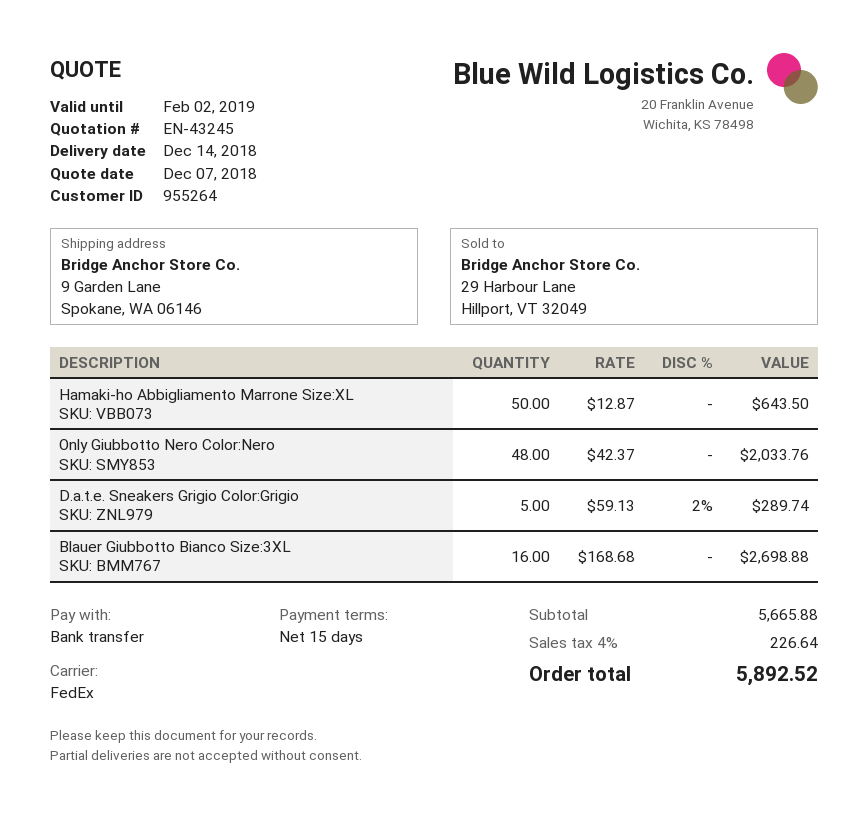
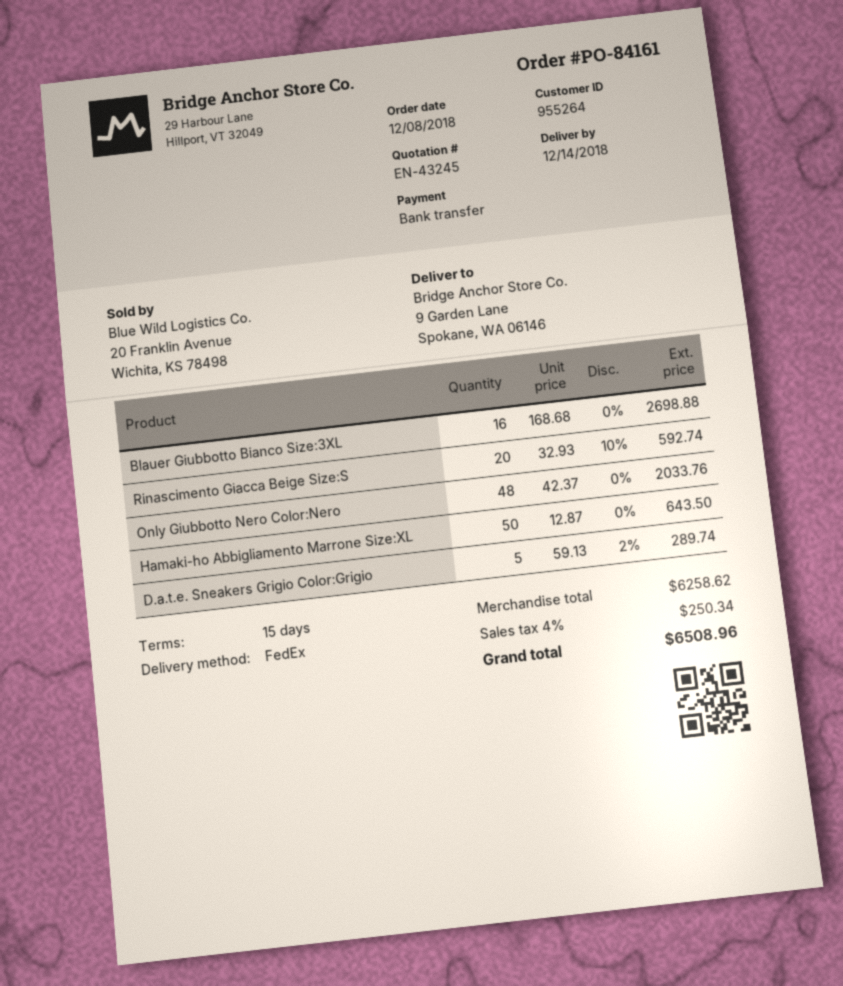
Rinascimento Giacca Beige Size:S: none -> 20 x 32.93 - 10% = 592.74
subtotal: 5665.88 -> 6258.62
tax: 4% = 226.64 -> 4% = 250.34
total: 5892.52 -> 6508.96

